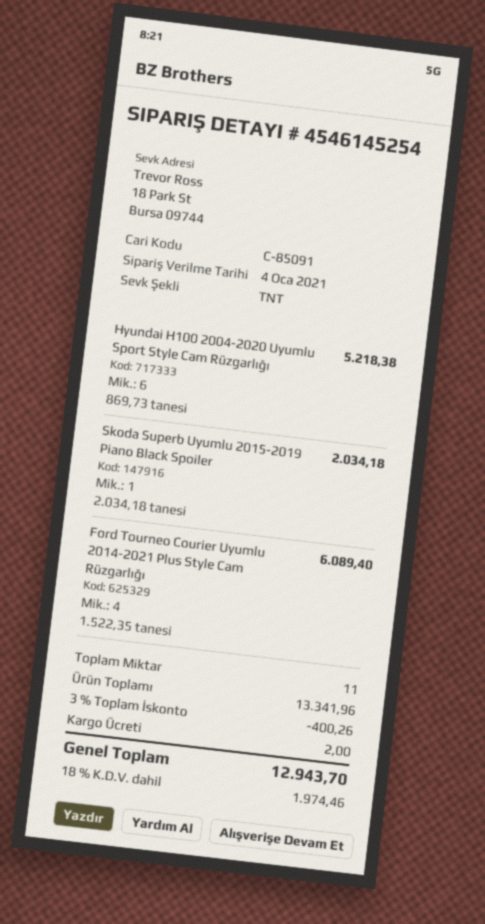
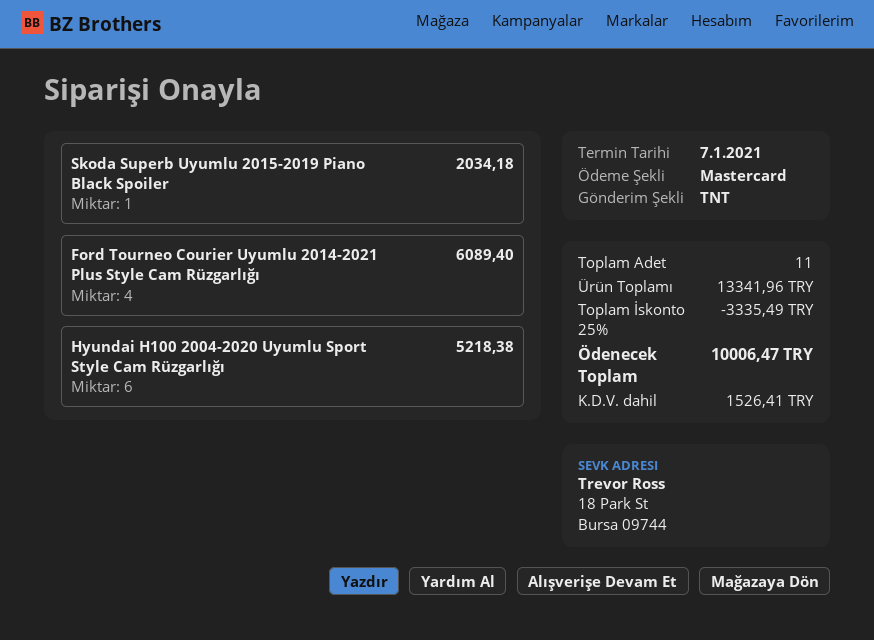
discount: 3% = 400.26 -> 25% = 3335.49
shipping: 2.00 -> none
tax: 1974.46 -> 1526.41
total: 12943.70 -> 10006.47

